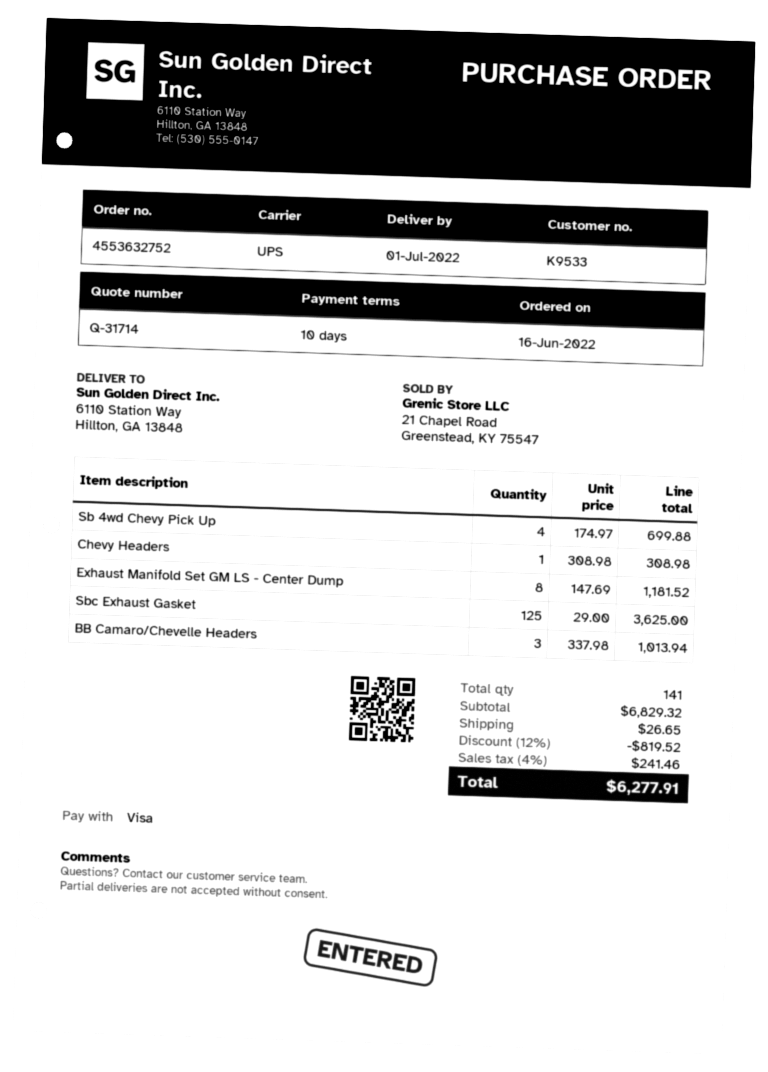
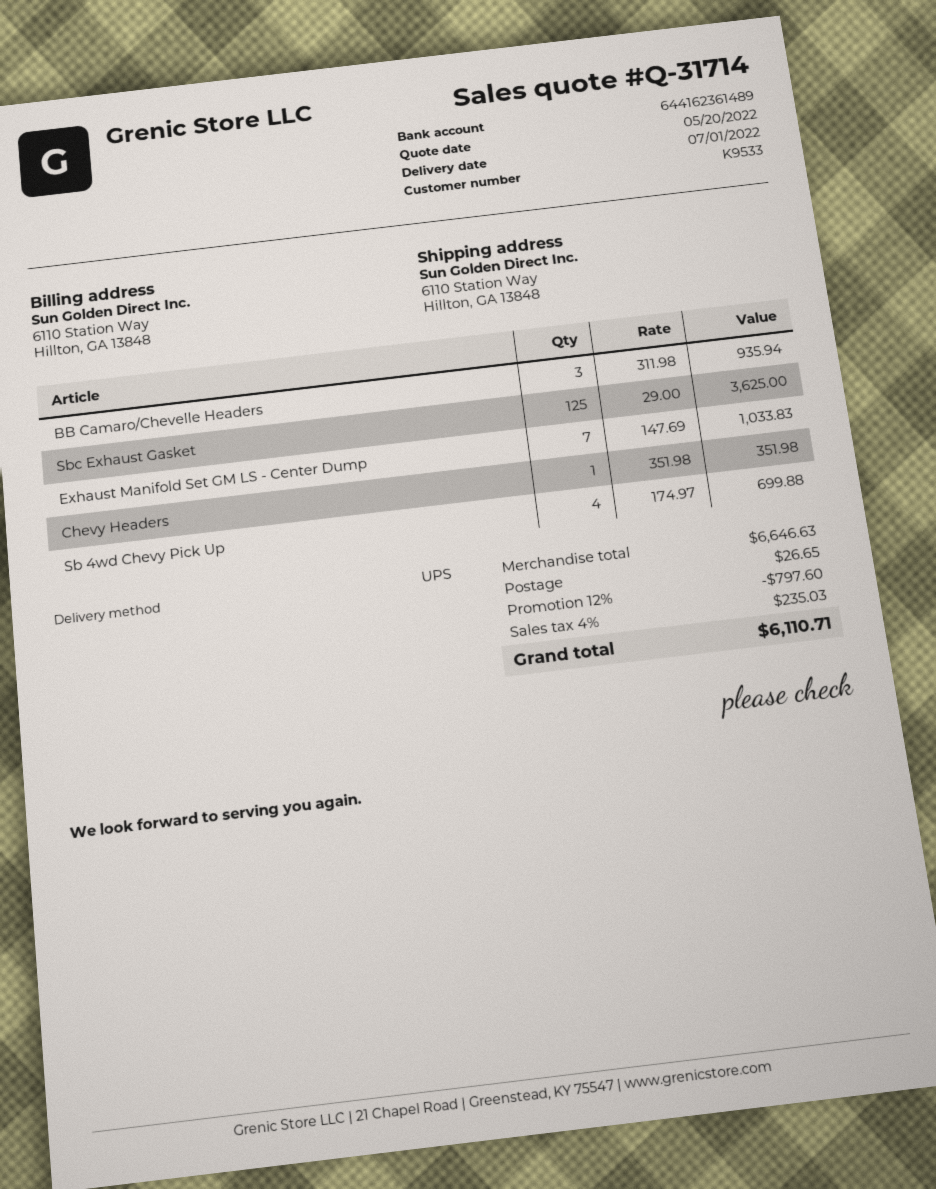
Chevy Headers: 1 x 308.98 = 308.98 -> 1 x 351.98 = 351.98
Exhaust Manifold Set GM LS - Center Dump: 8 x 147.69 = 1181.52 -> 7 x 147.69 = 1033.83
BB Camaro/Chevelle Headers: 3 x 337.98 = 1013.94 -> 3 x 311.98 = 935.94
subtotal: 6829.32 -> 6646.63
discount: 12% = 819.52 -> 12% = 797.60
tax: 4% = 241.46 -> 4% = 235.03
total: 6277.91 -> 6110.71

